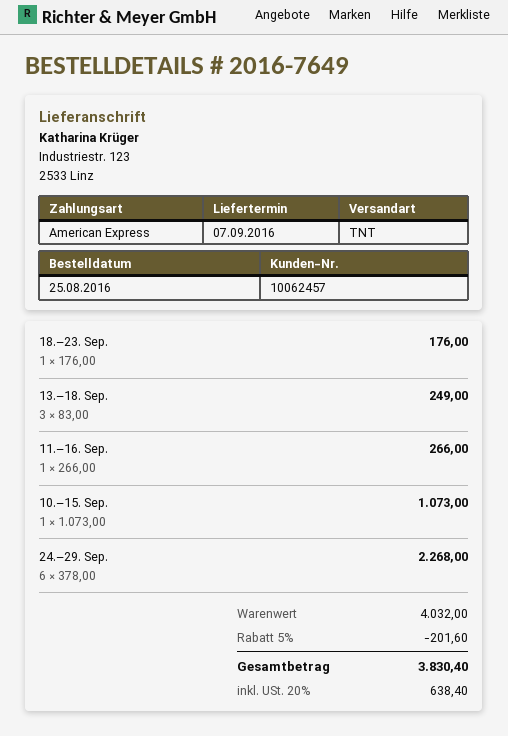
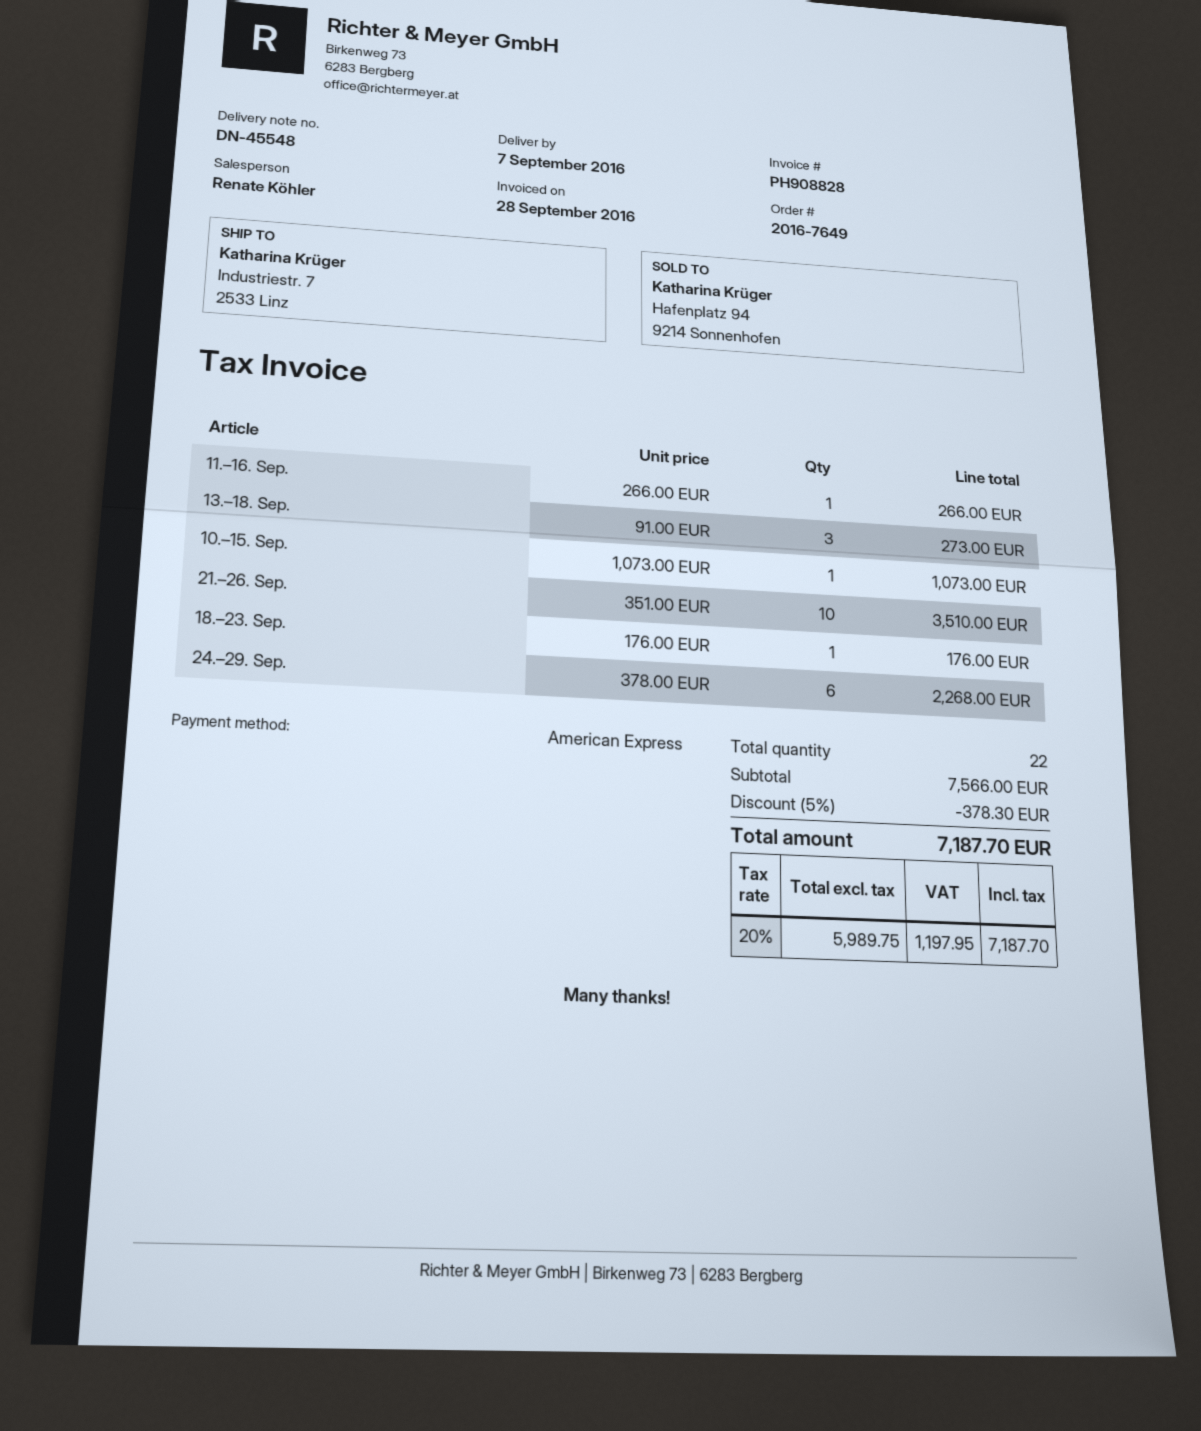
ship to: Industriestr. 123, 2533 Linz -> Industriestr. 7, 2533 Linz
13.–18. Sep.: 3 x 83.00 = 249.00 -> 3 x 91.00 = 273.00
21.–26. Sep.: none -> 10 x 351.00 = 3510.00
subtotal: 4032.00 -> 7566.00
discount: 5% = 201.60 -> 5% = 378.30
tax: 20% = 638.40 -> 20% = 1197.95
total: 3830.40 -> 7187.70

